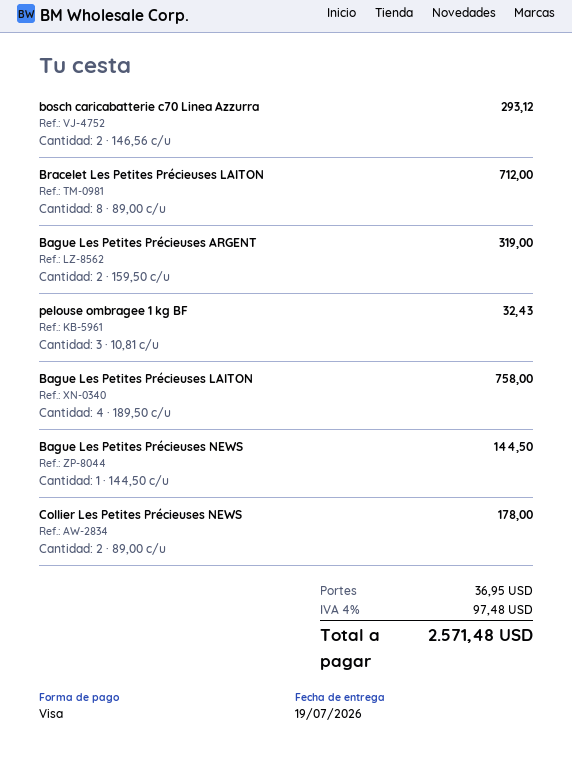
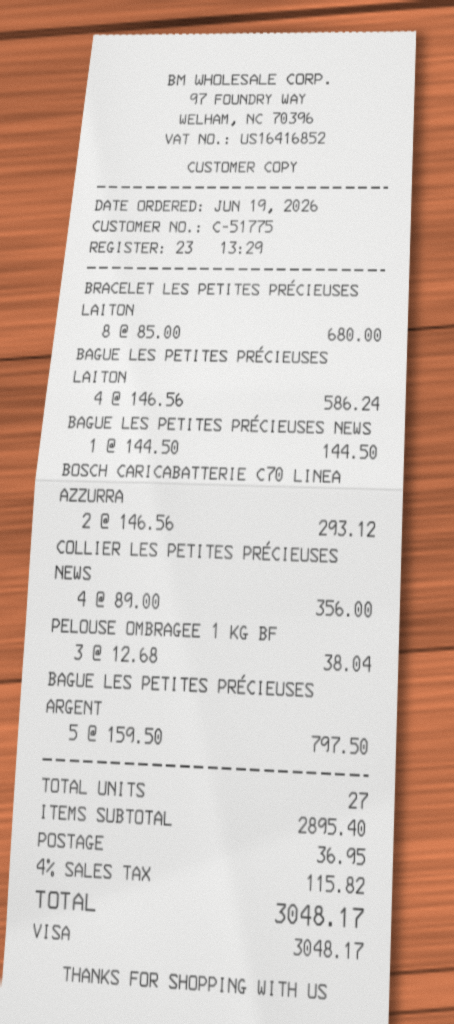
Bracelet Les Petites Précieuses LAITON: 8 x 89.00 = 712.00 -> 8 x 85.00 = 680.00
Bague Les Petites Précieuses ARGENT: 2 x 159.50 = 319.00 -> 5 x 159.50 = 797.50
pelouse ombragee 1 kg BF: 3 x 10.81 = 32.43 -> 3 x 12.68 = 38.04
Bague Les Petites Précieuses LAITON: 4 x 189.50 = 758.00 -> 4 x 146.56 = 586.24
Collier Les Petites Précieuses NEWS: 2 x 89.00 = 178.00 -> 4 x 89.00 = 356.00
tax: 4% = 97.48 -> 4% = 115.82
total: 2571.48 -> 3048.17

